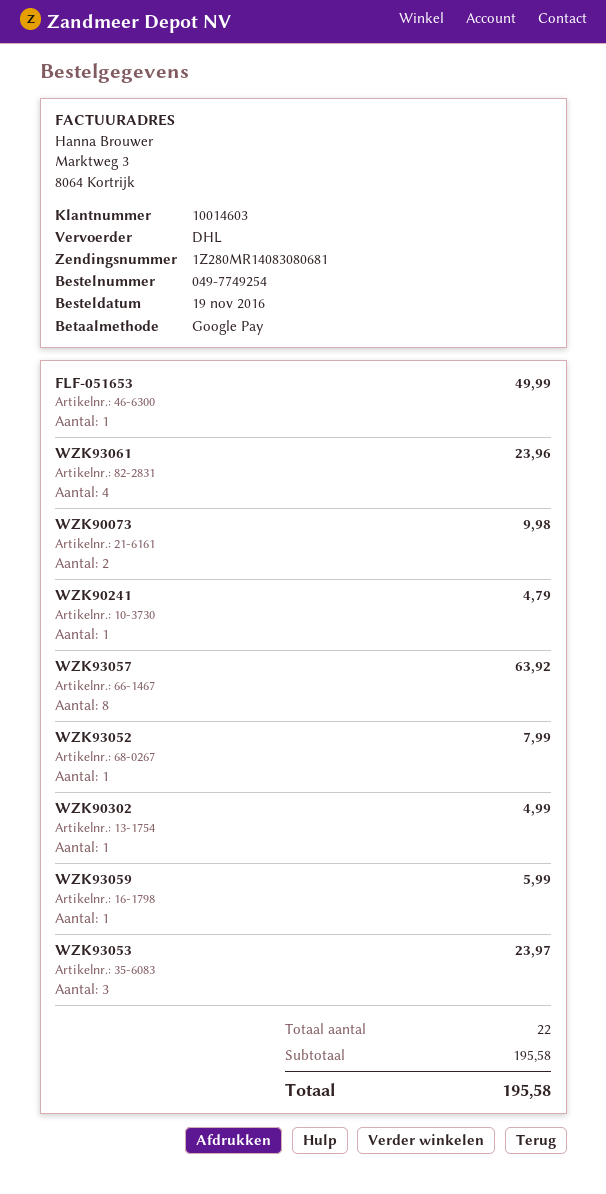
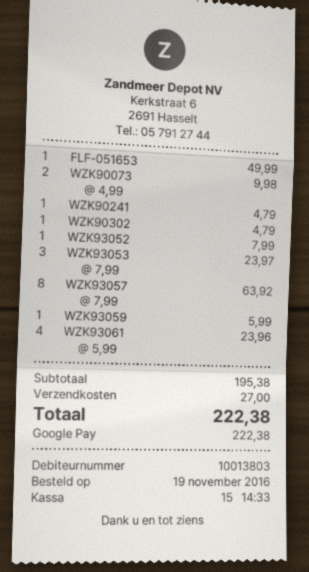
customer number: 10014603 -> 10013803
WZK90302: 1 for 4.99 -> 1 for 4.79
subtotal: 195.58 -> 195.38
shipping: none -> 27.00
total: 195.58 -> 222.38

